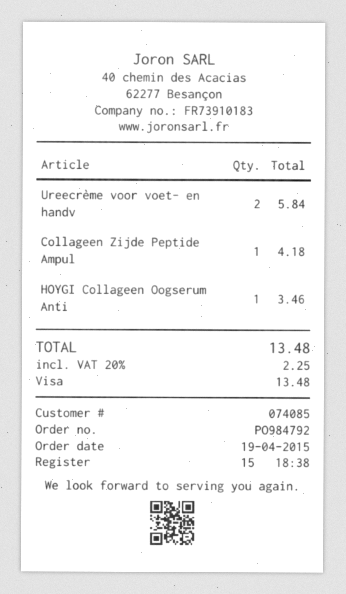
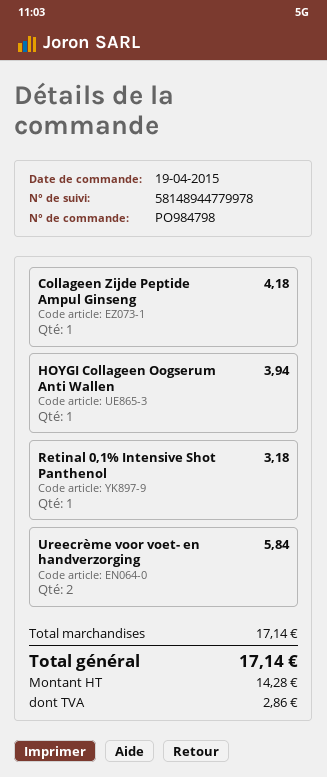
order number: PO984792 -> PO984798
HOYGI Collageen Oogserum Anti: 1 for 3.46 -> 1 for 3.94
Retinal 0,1% Intensive Shot Panthenol: none -> 1 for 3.18
tax: 2.25 -> 2.86
total: 13.48 -> 17.14

